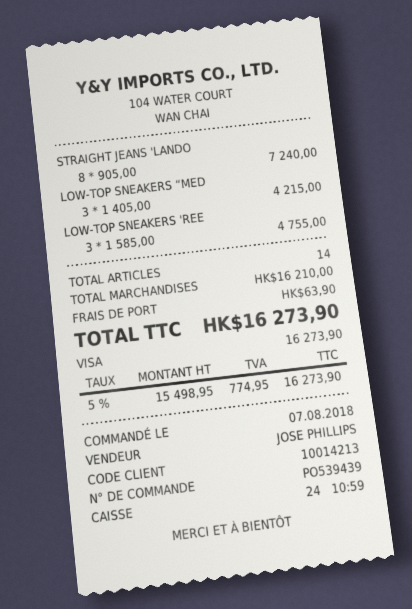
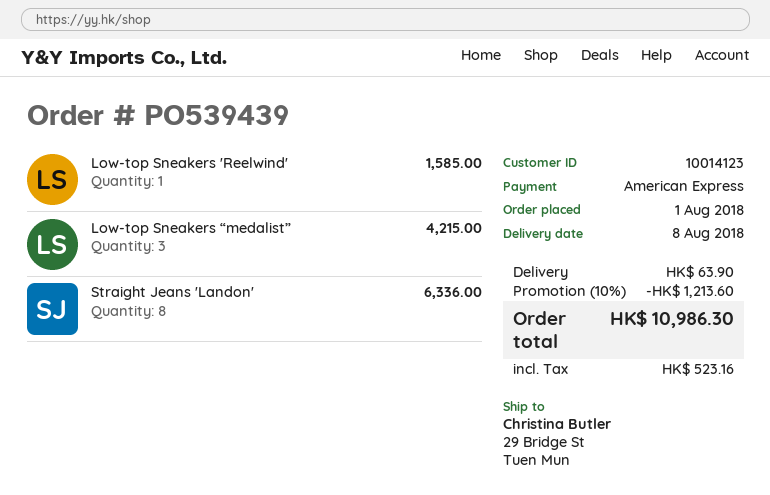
order date: 2018-08-07 -> 2018-08-01
customer number: 10014213 -> 10014123
payment method: Visa -> American Express
STRAIGHT JEANS 'LANDO: 8 for 7240.00 -> 8 for 6336.00
LOW-TOP SNEAKERS 'REE: 3 for 4755.00 -> 1 for 1585.00
discount: none -> 10% = 1213.60
tax: 774.95 -> 523.16
total: 16273.90 -> 10986.30

